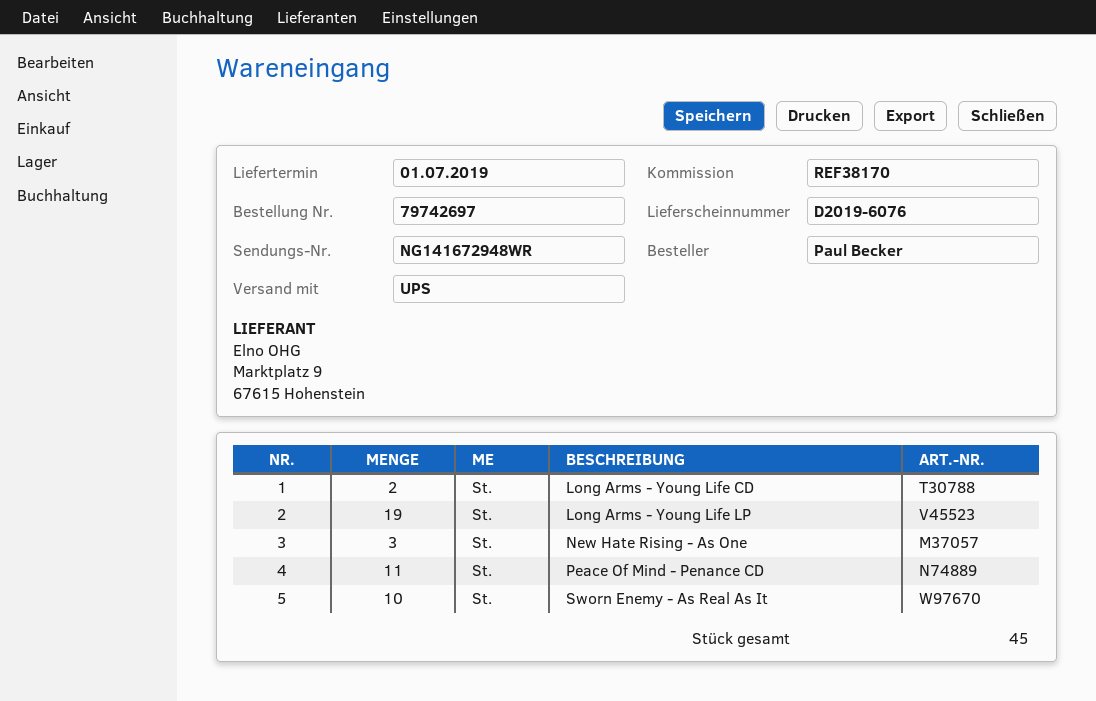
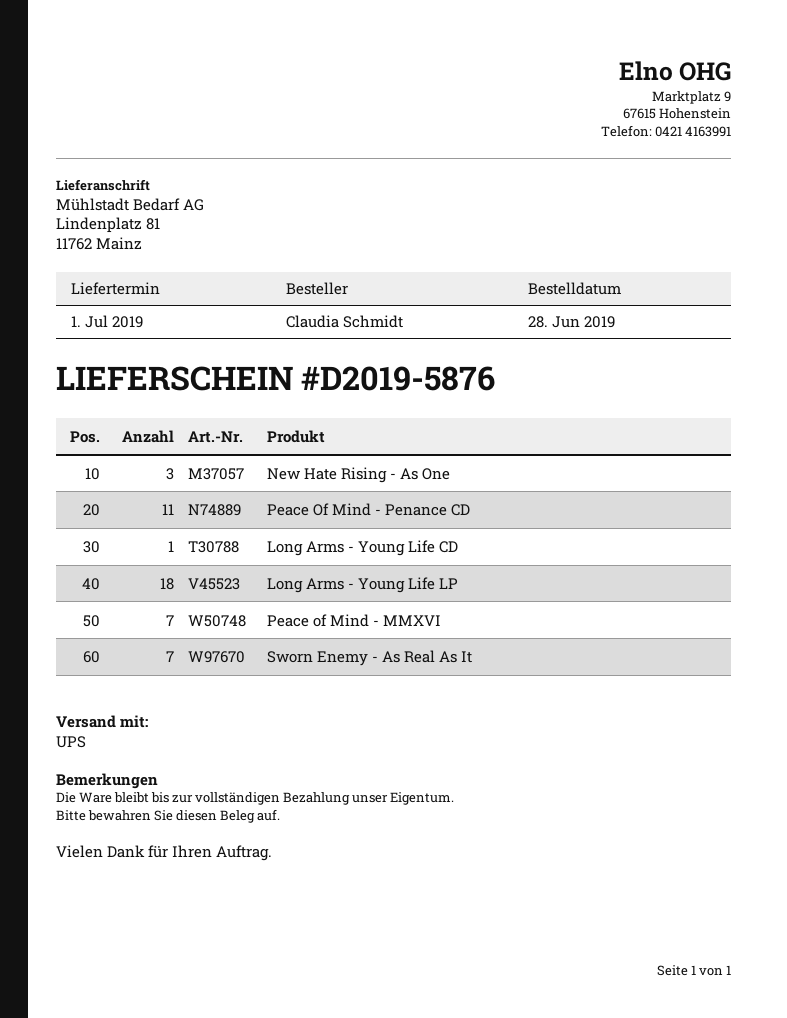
delivery note number: D2019-6076 -> D2019-5876
ordered by: Paul Becker -> Claudia Schmidt
Long Arms - Young Life CD: 2 -> 1
Long Arms - Young Life LP: 19 -> 18
Sworn Enemy - As Real As It: 10 -> 7
Peace of Mind - MMXVI: none -> 7

